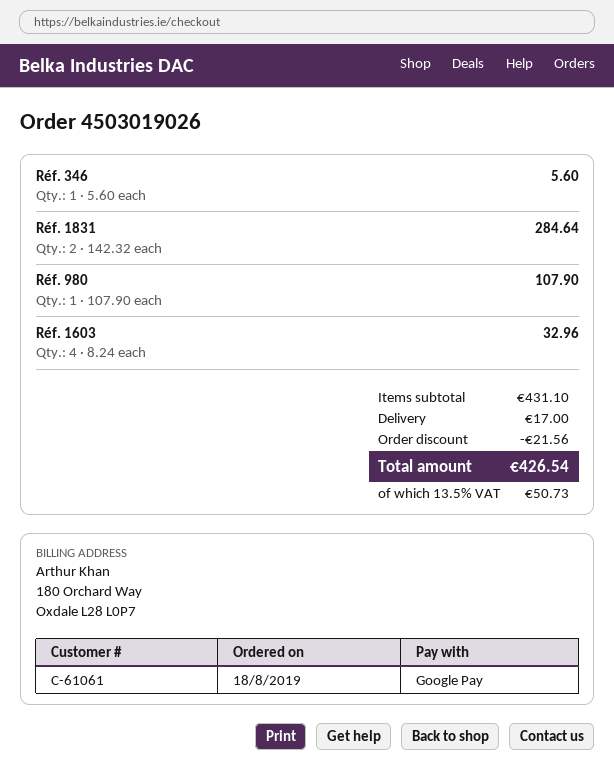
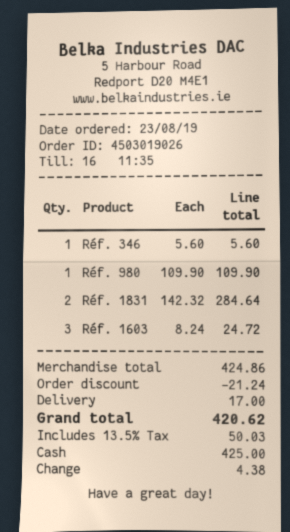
order date: 2019-08-18 -> 2019-08-23
payment method: Google Pay -> cash
Réf. 980: 1 x 107.90 = 107.90 -> 1 x 109.90 = 109.90
Réf. 1603: 4 x 8.24 = 32.96 -> 3 x 8.24 = 24.72
subtotal: 431.10 -> 424.86
discount: 21.56 -> 21.24
tax: 13.5% = 50.73 -> 13.5% = 50.03
total: 426.54 -> 420.62

